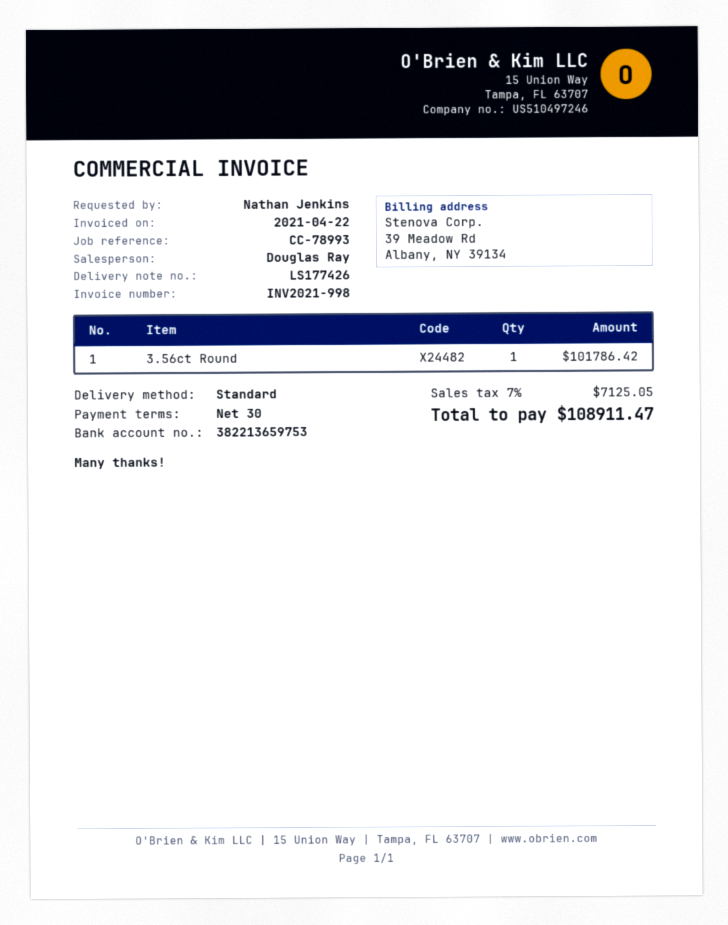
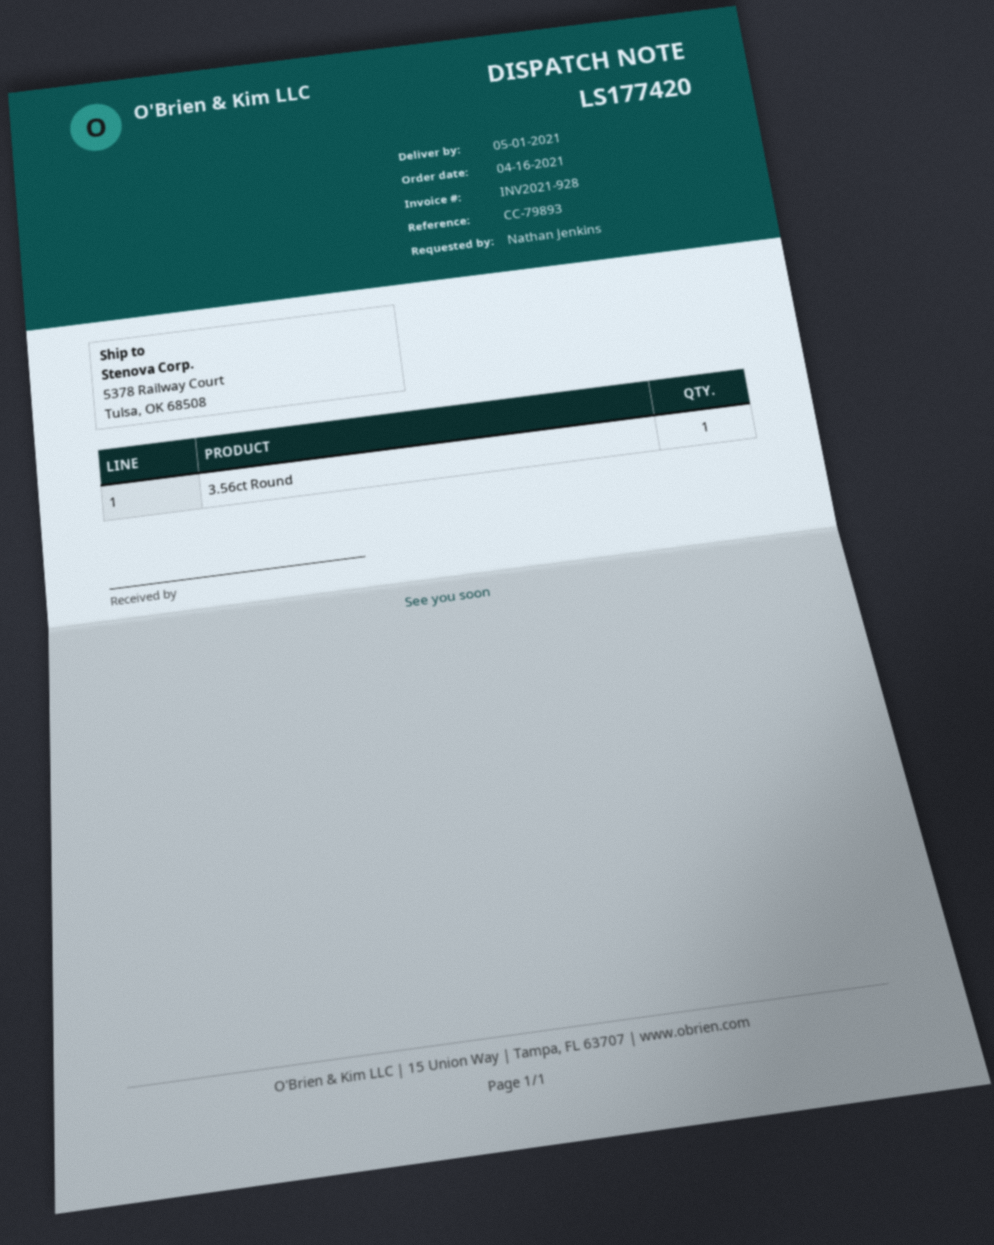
delivery note number: LS177426 -> LS177420
invoice number: INV2021-998 -> INV2021-928
reference: CC-78993 -> CC-79893

